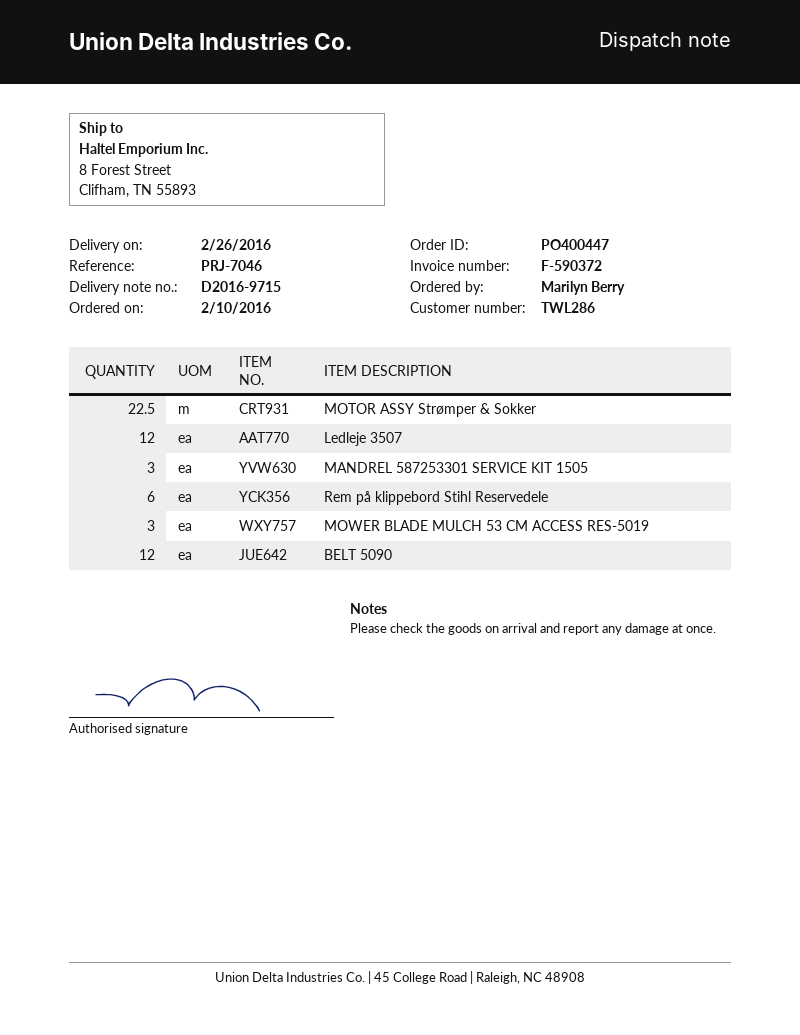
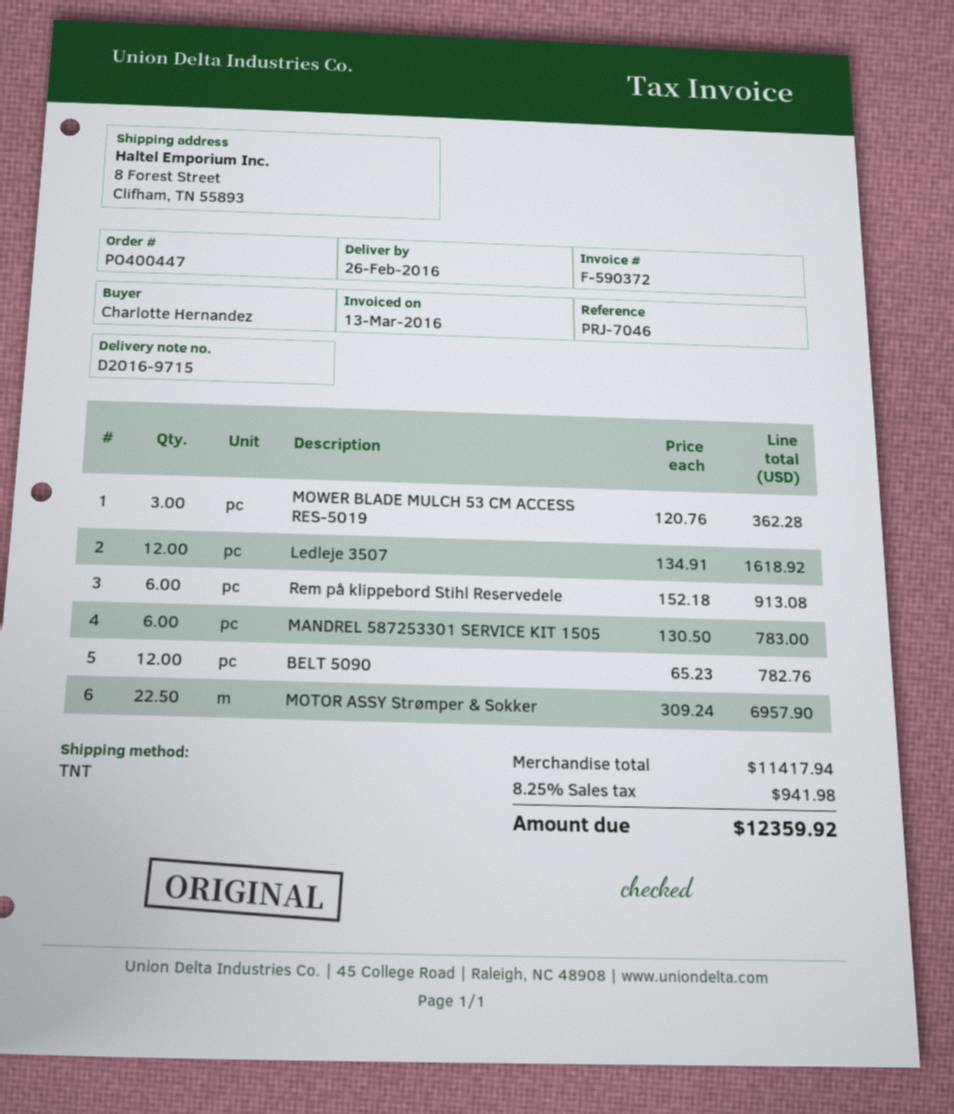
ordered by: Marilyn Berry -> Charlotte Hernandez
MANDREL 587253301 SERVICE KIT 1505: 3 -> 6

